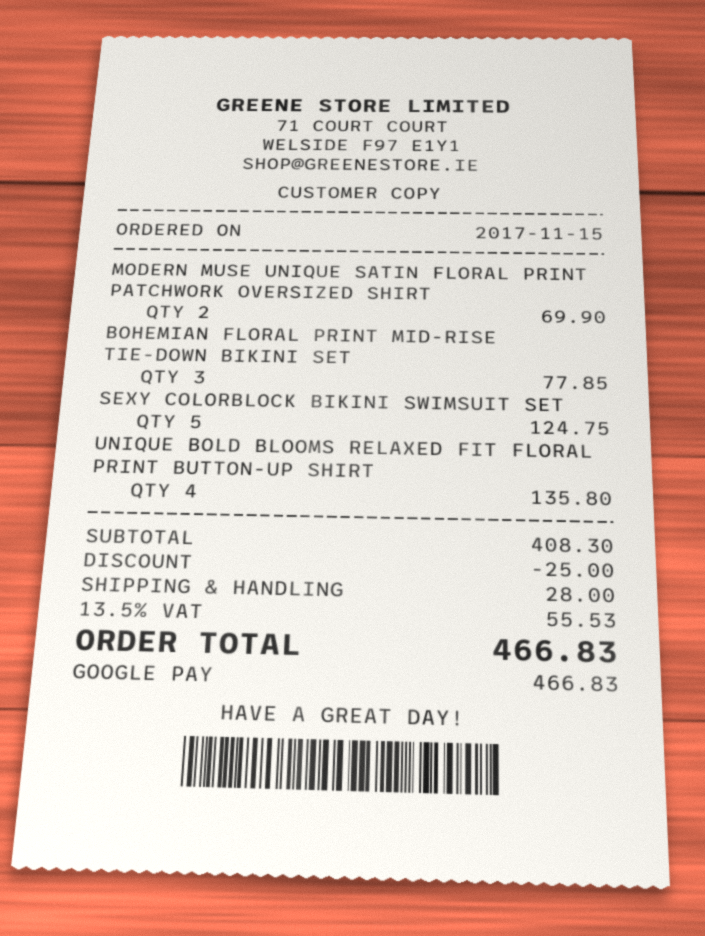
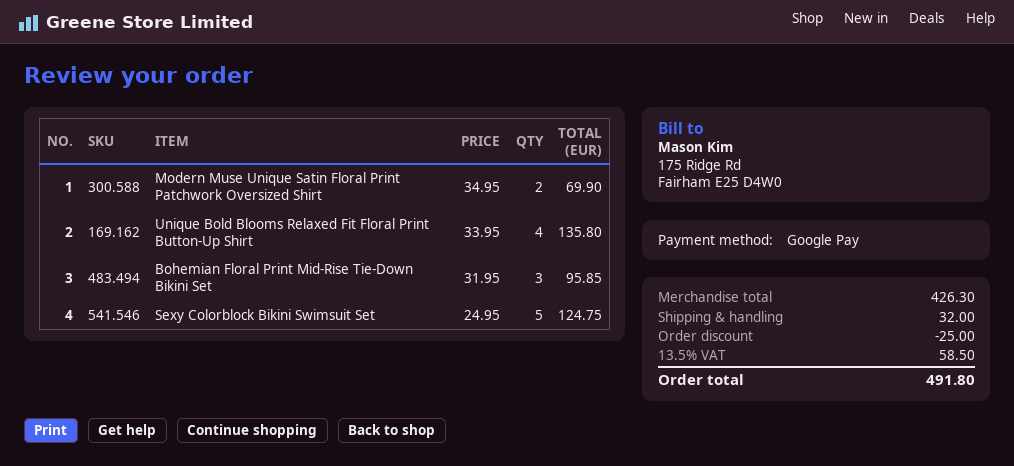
BOHEMIAN FLORAL PRINT MID-RISE TIE-DOWN BIKINI SET: 3 for 77.85 -> 3 for 95.85
subtotal: 408.30 -> 426.30
shipping: 28.00 -> 32.00
tax: 13.5% = 55.53 -> 13.5% = 58.50
total: 466.83 -> 491.80

